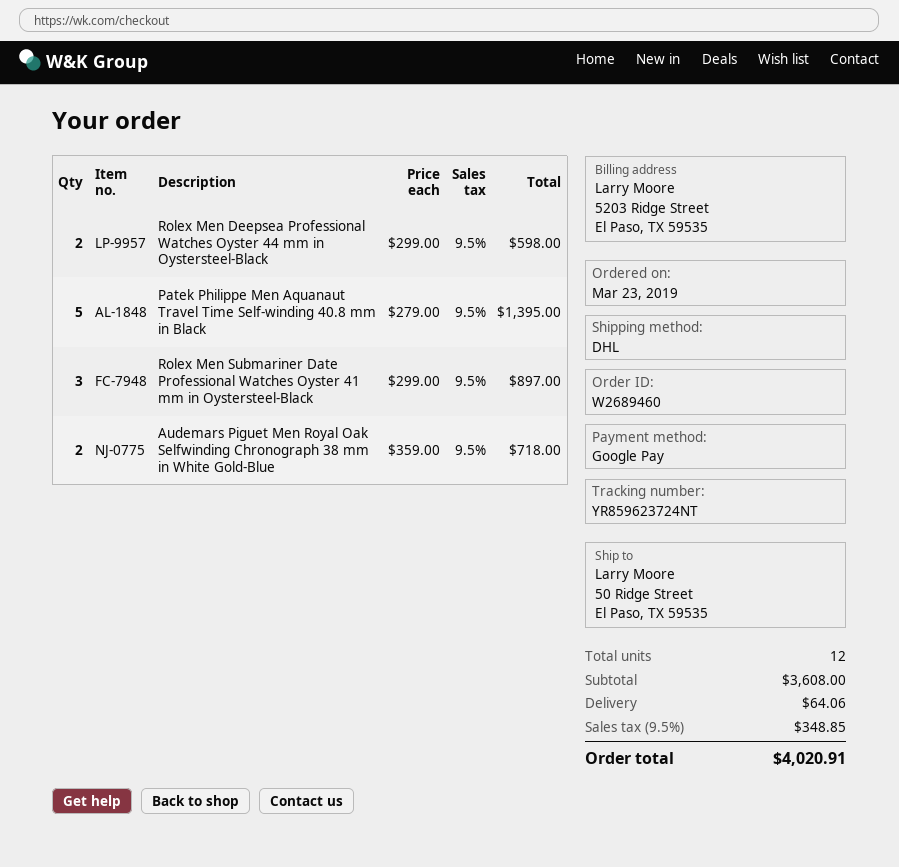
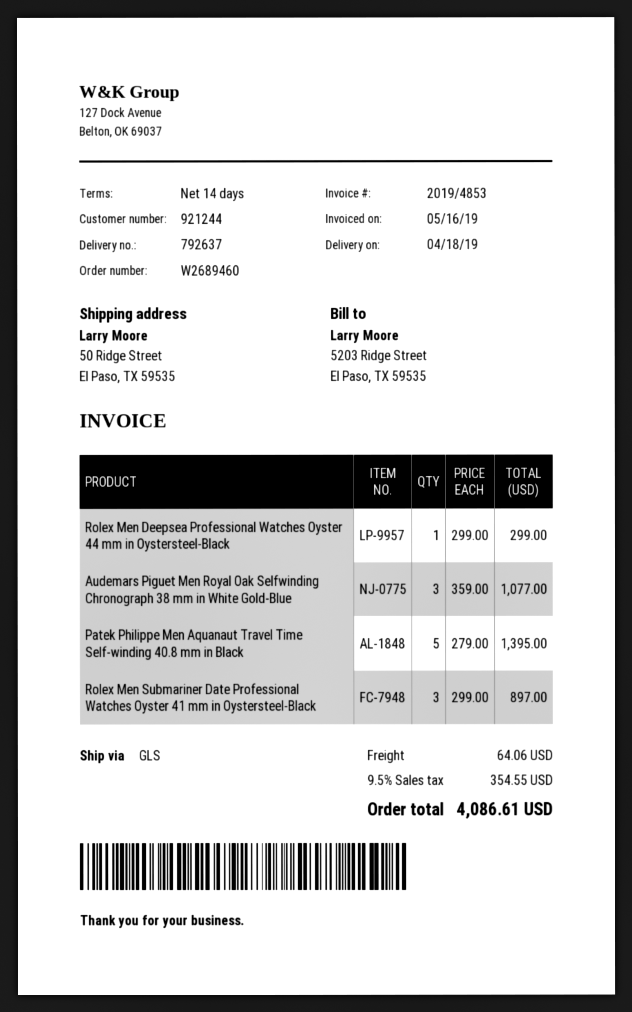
shipping method: DHL -> GLS
Rolex Men Deepsea Professional Watches Oyster 44 mm in Oystersteel-Black: 2 x 299.00 = 598.00 -> 1 x 299.00 = 299.00
Audemars Piguet Men Royal Oak Selfwinding Chronograph 38 mm in White Gold-Blue: 2 x 359.00 = 718.00 -> 3 x 359.00 = 1077.00
tax: 9.5% = 348.85 -> 9.5% = 354.55
total: 4020.91 -> 4086.61

